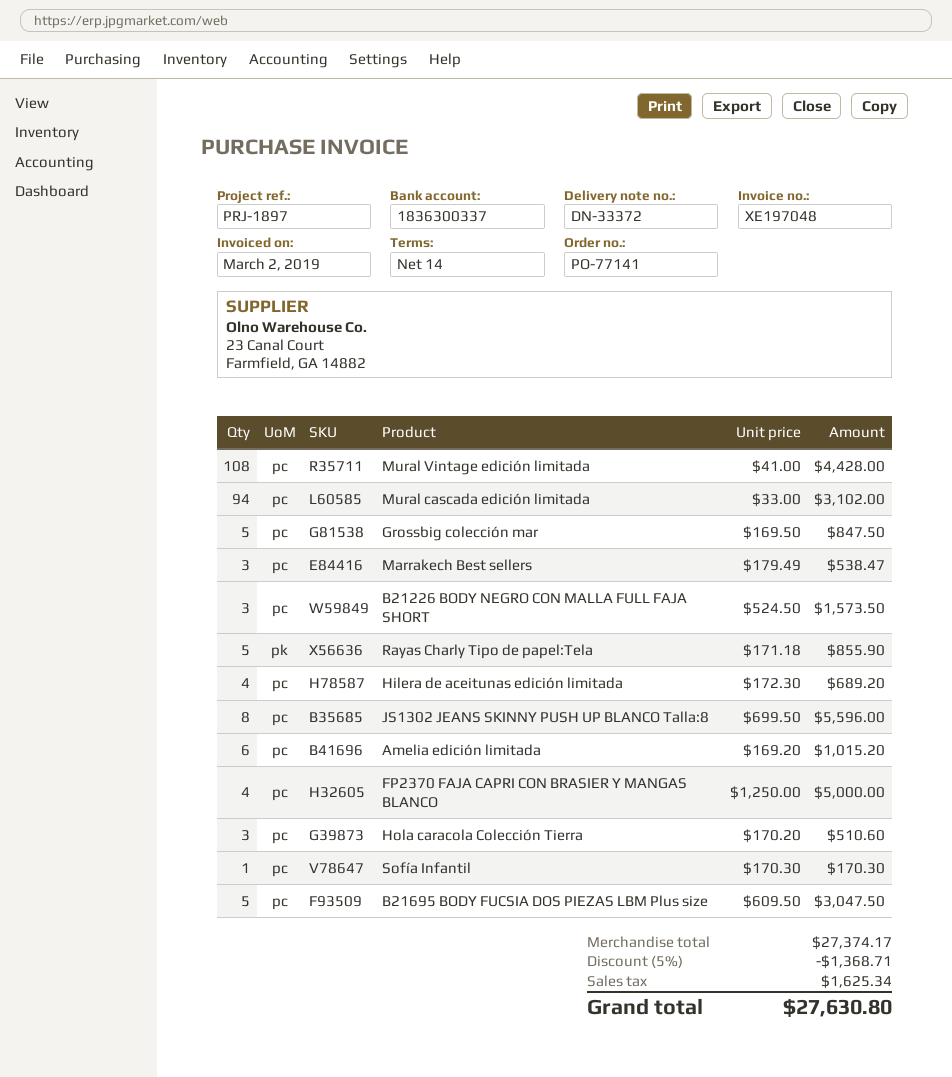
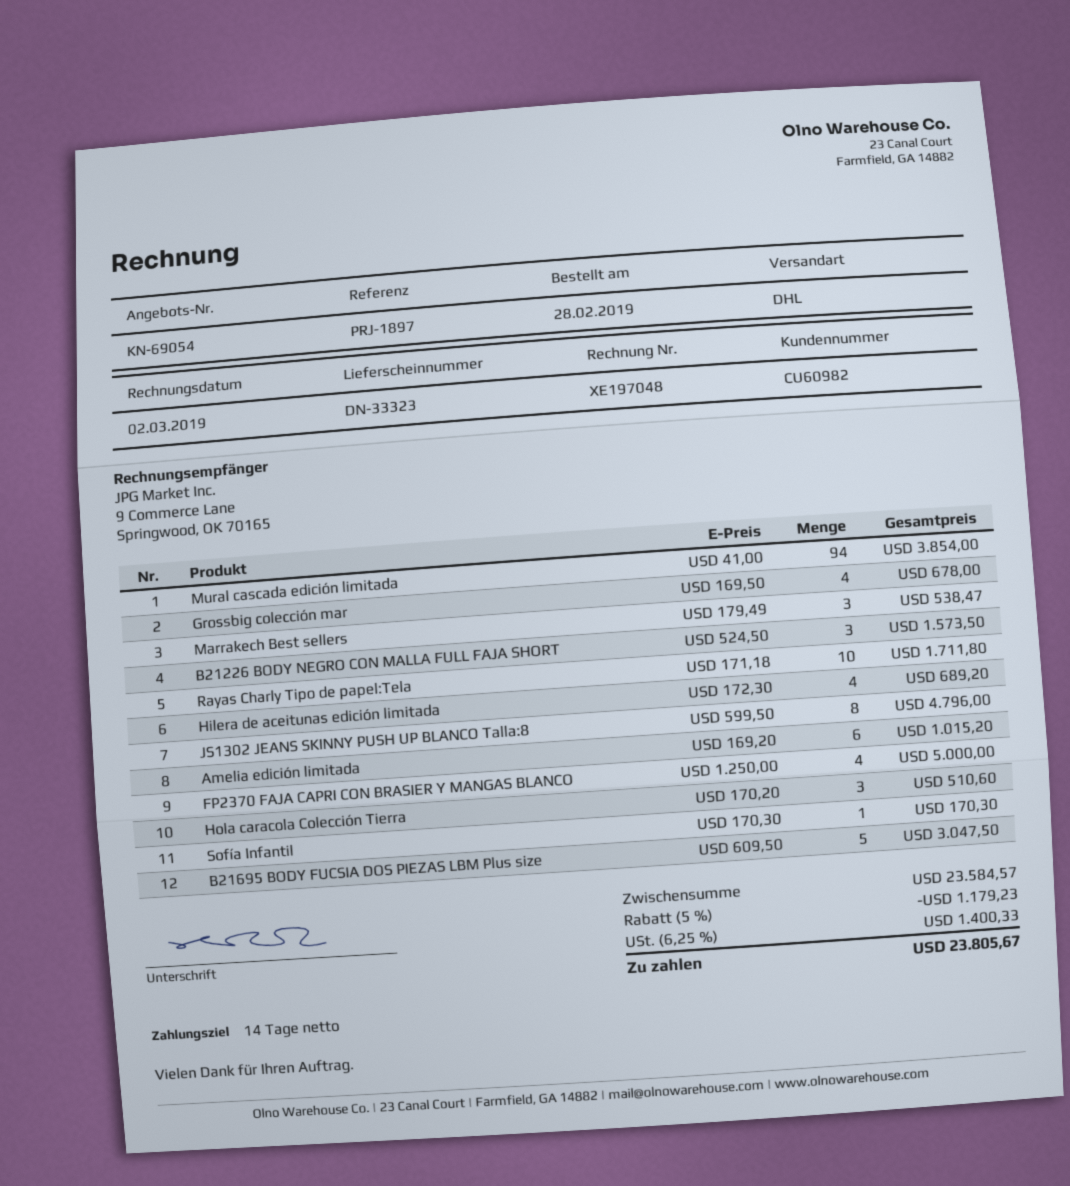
delivery note number: DN-33372 -> DN-33323
Mural Vintage edición limitada: 108 x 41.00 = 4428.00 -> none
Mural cascada edición limitada: 94 x 33.00 = 3102.00 -> 94 x 41.00 = 3854.00
Grossbig colección mar: 5 x 169.50 = 847.50 -> 4 x 169.50 = 678.00
Rayas Charly Tipo de papel:Tela: 5 x 171.18 = 855.90 -> 10 x 171.18 = 1711.80
JS1302 JEANS SKINNY PUSH UP BLANCO Talla:8: 8 x 699.50 = 5596.00 -> 8 x 599.50 = 4796.00
subtotal: 27374.17 -> 23584.57
discount: 5% = 1368.71 -> 5% = 1179.23
tax: 1625.34 -> 1400.33
total: 27630.80 -> 23805.67

